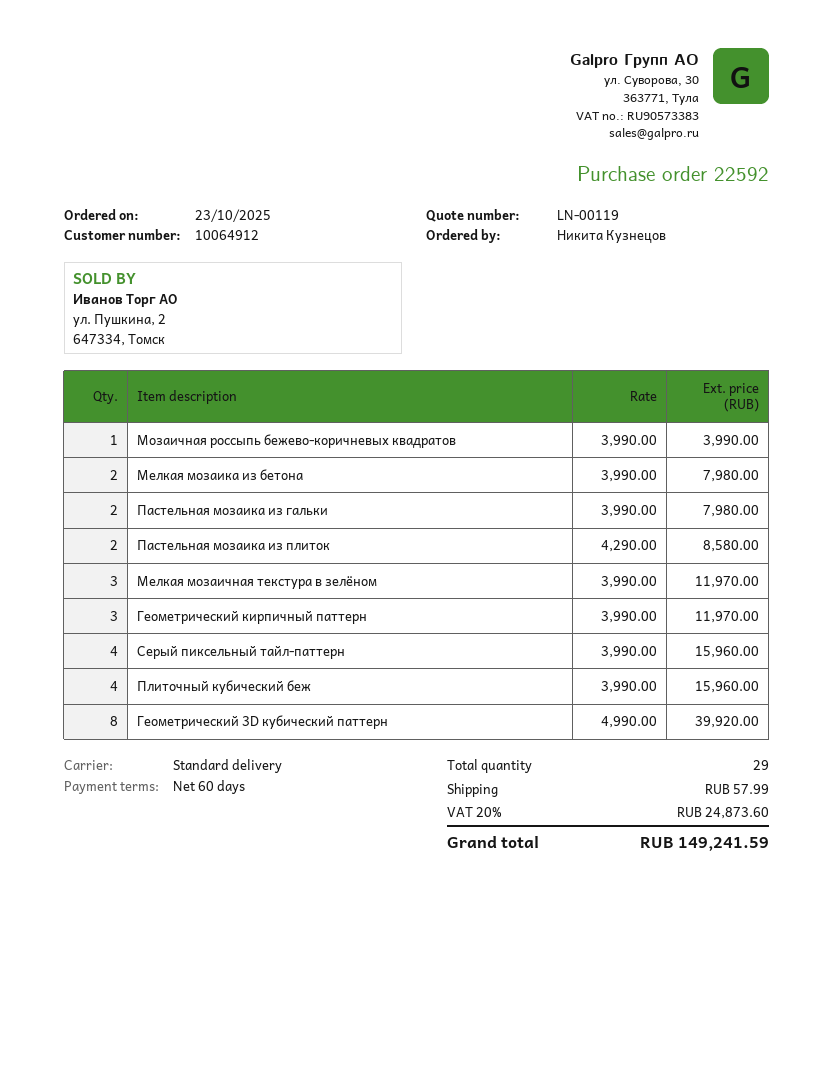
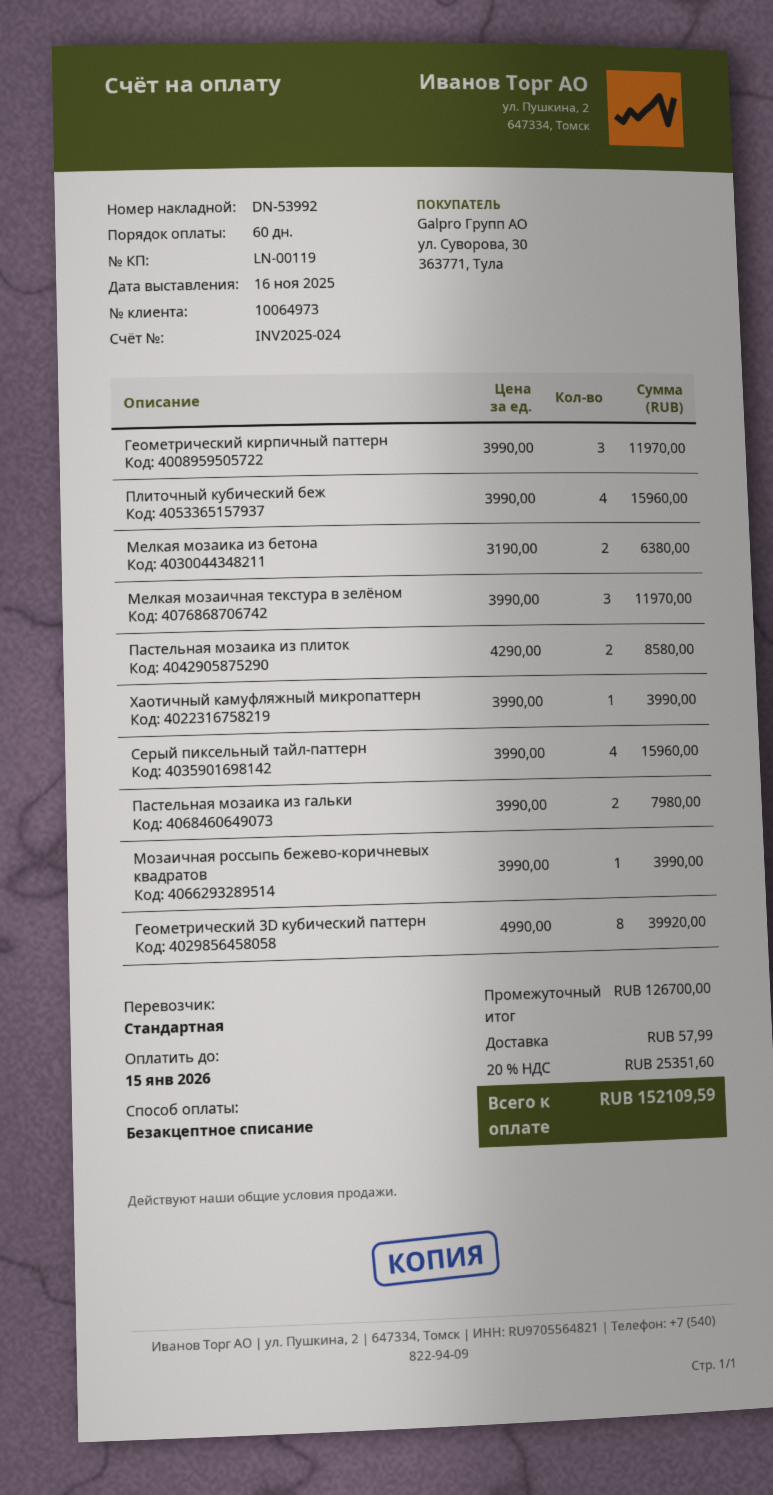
customer number: 10064912 -> 10064973
Мелкая мозаика из бетона: 2 x 3990.00 = 7980.00 -> 2 x 3190.00 = 6380.00
Хаотичный камуфляжный микропаттерн: none -> 1 x 3990.00 = 3990.00
tax: 20% = 24873.60 -> 20% = 25351.60
total: 149241.59 -> 152109.59

